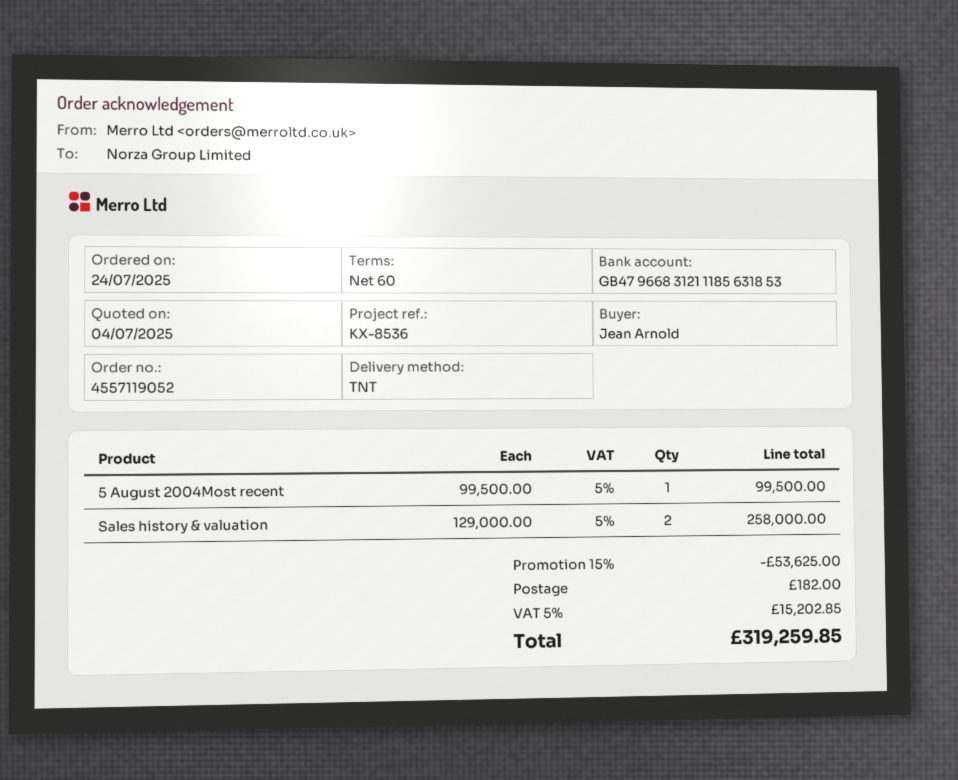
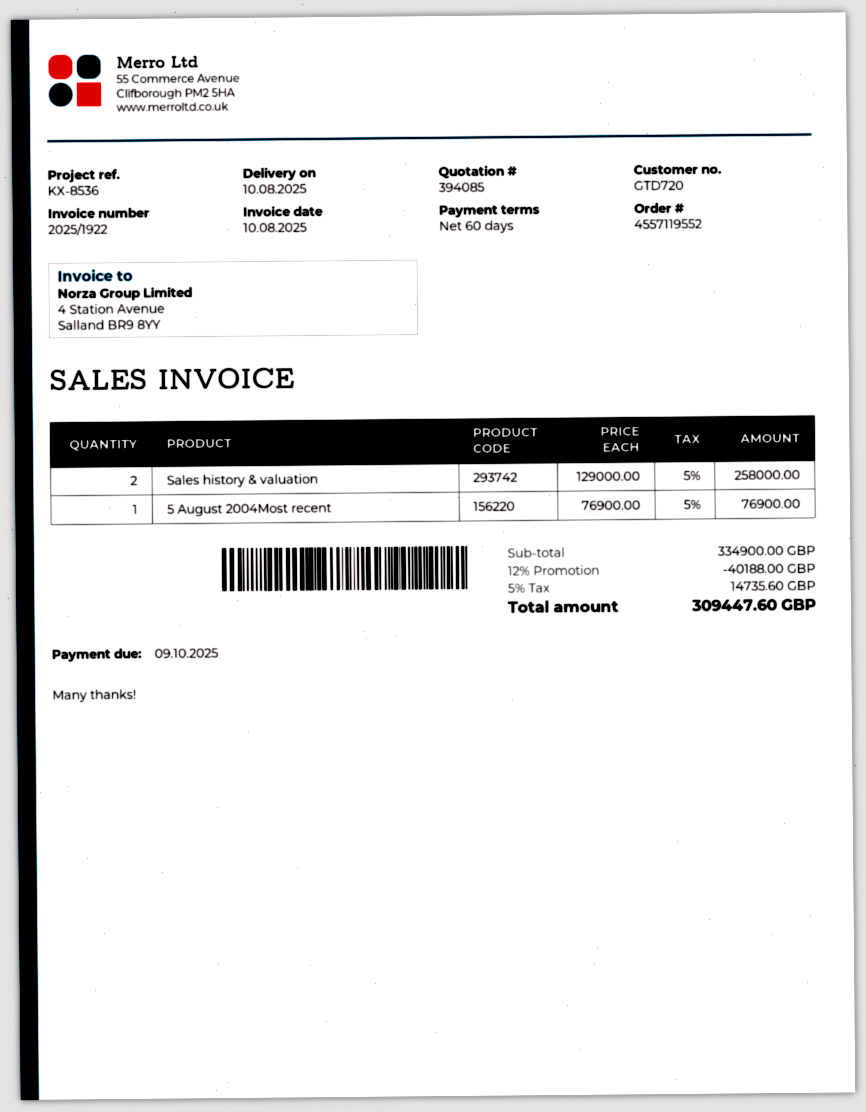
order number: 4557119052 -> 4557119552
5 August 2004Most recent: 1 x 99500.00 = 99500.00 -> 1 x 76900.00 = 76900.00
discount: 15% = 53625.00 -> 12% = 40188.00
shipping: 182.00 -> none
tax: 5% = 15202.85 -> 5% = 14735.60
total: 319259.85 -> 309447.60

